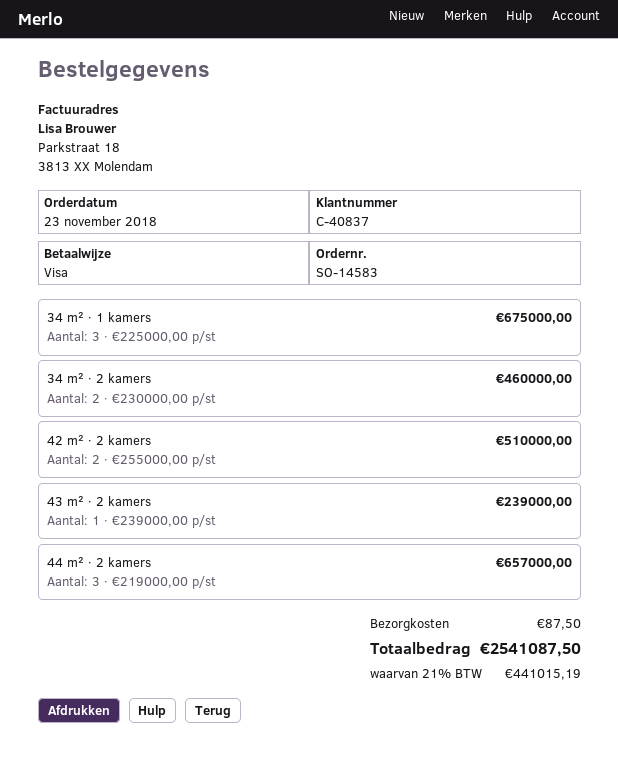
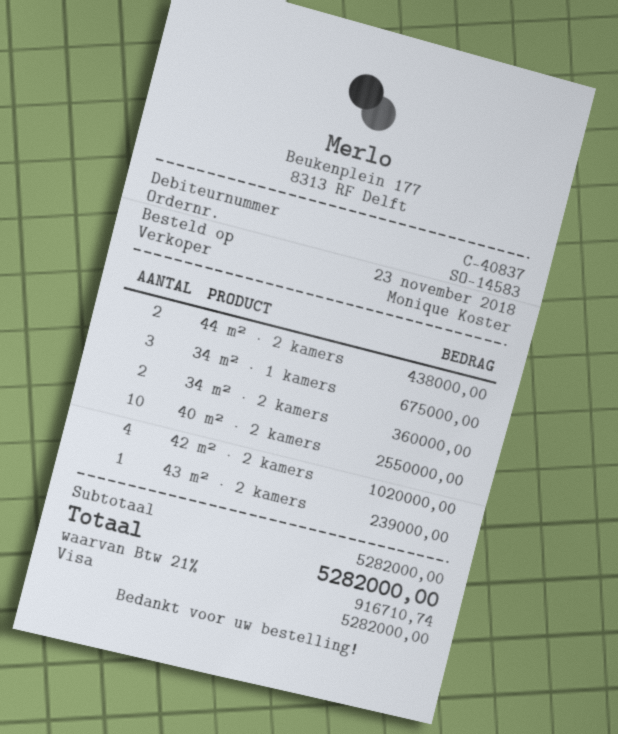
34 m² · 2 kamers: 2 for 460000.00 -> 2 for 360000.00
42 m² · 2 kamers: 2 for 510000.00 -> 4 for 1020000.00
44 m² · 2 kamers: 3 for 657000.00 -> 2 for 438000.00
40 m² · 2 kamers: none -> 10 for 2550000.00
shipping: 87.50 -> none
tax: 21% = 441015.19 -> 21% = 916710.74
total: 2541087.50 -> 5282000.00

